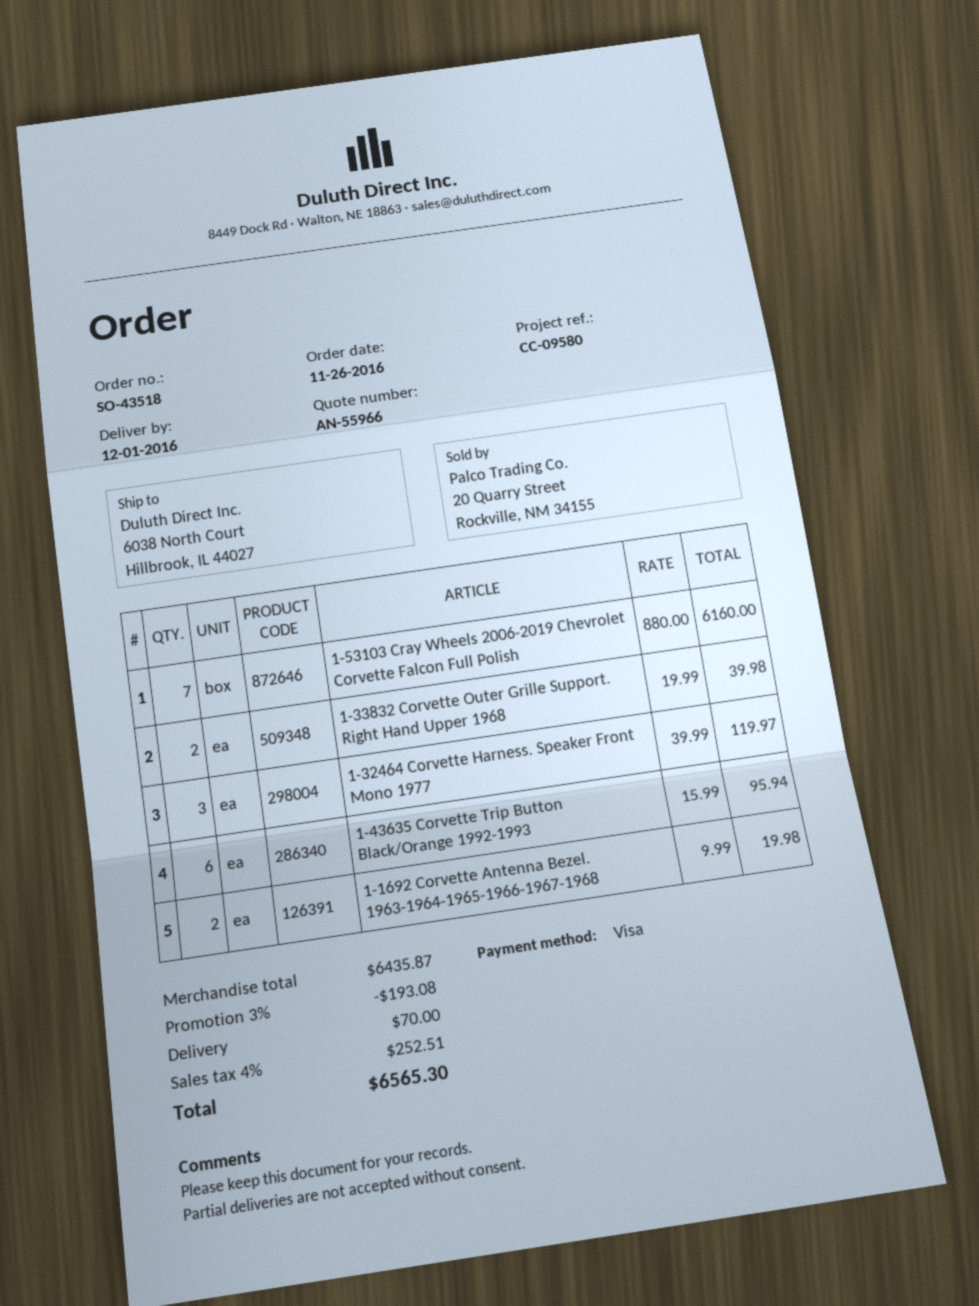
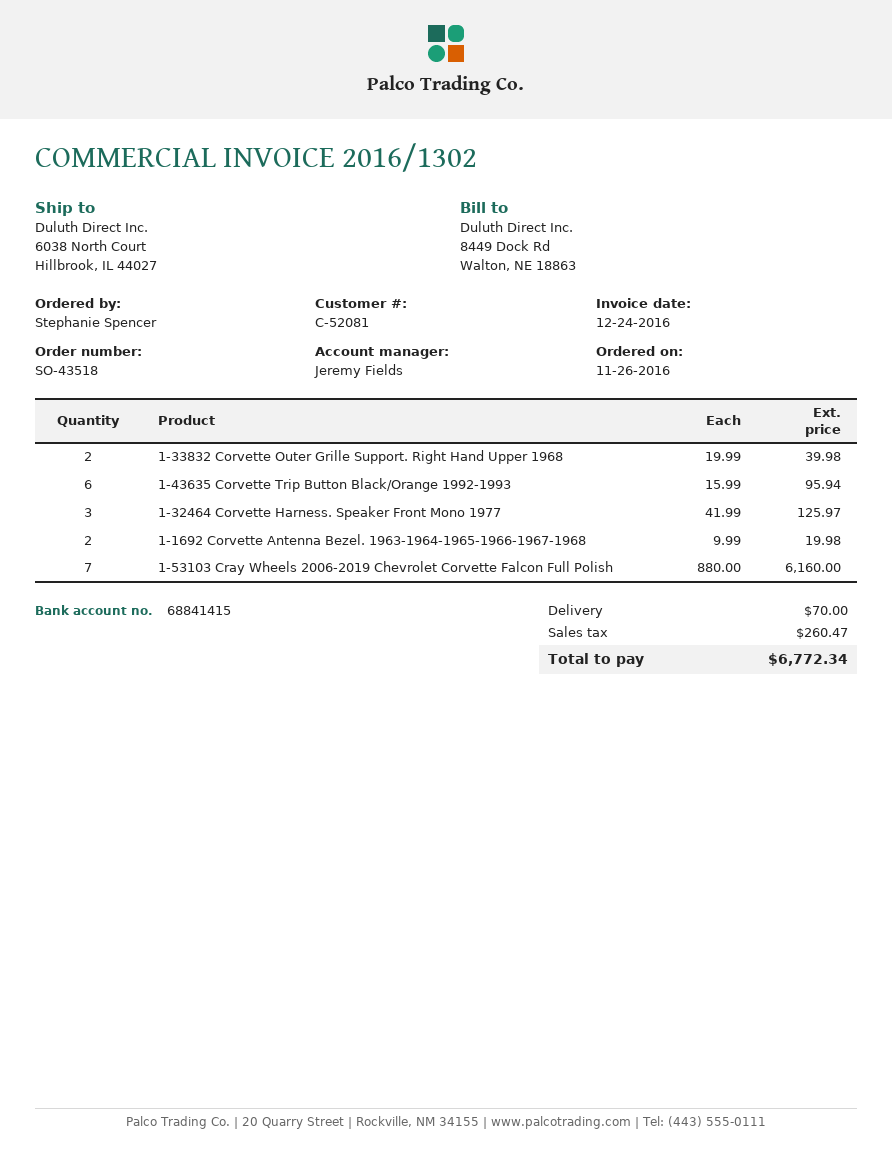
1-32464 Corvette Harness. Speaker Front Mono 1977: 3 x 39.99 = 119.97 -> 3 x 41.99 = 125.97
discount: 3% = 193.08 -> none
tax: 252.51 -> 260.47
total: 6565.30 -> 6772.34

